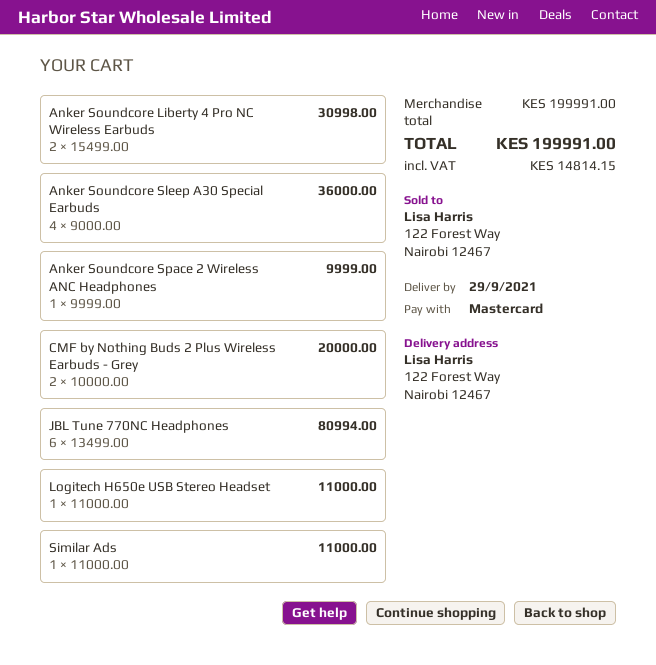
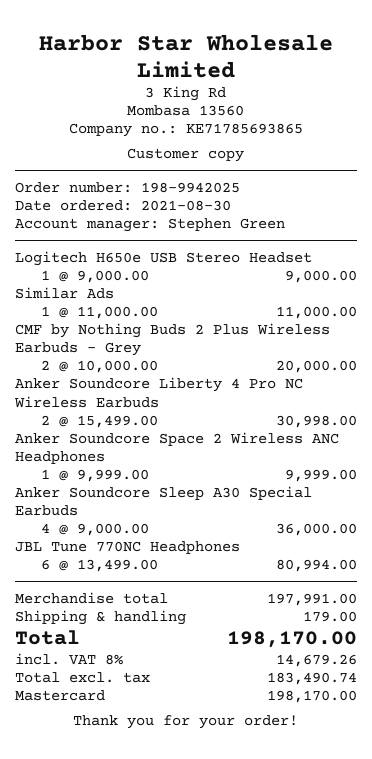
Logitech H650e USB Stereo Headset: 1 x 11000.00 = 11000.00 -> 1 x 9000.00 = 9000.00
subtotal: 199991.00 -> 197991.00
shipping: none -> 179.00
tax: 14814.15 -> 14679.26
total: 199991.00 -> 198170.00

